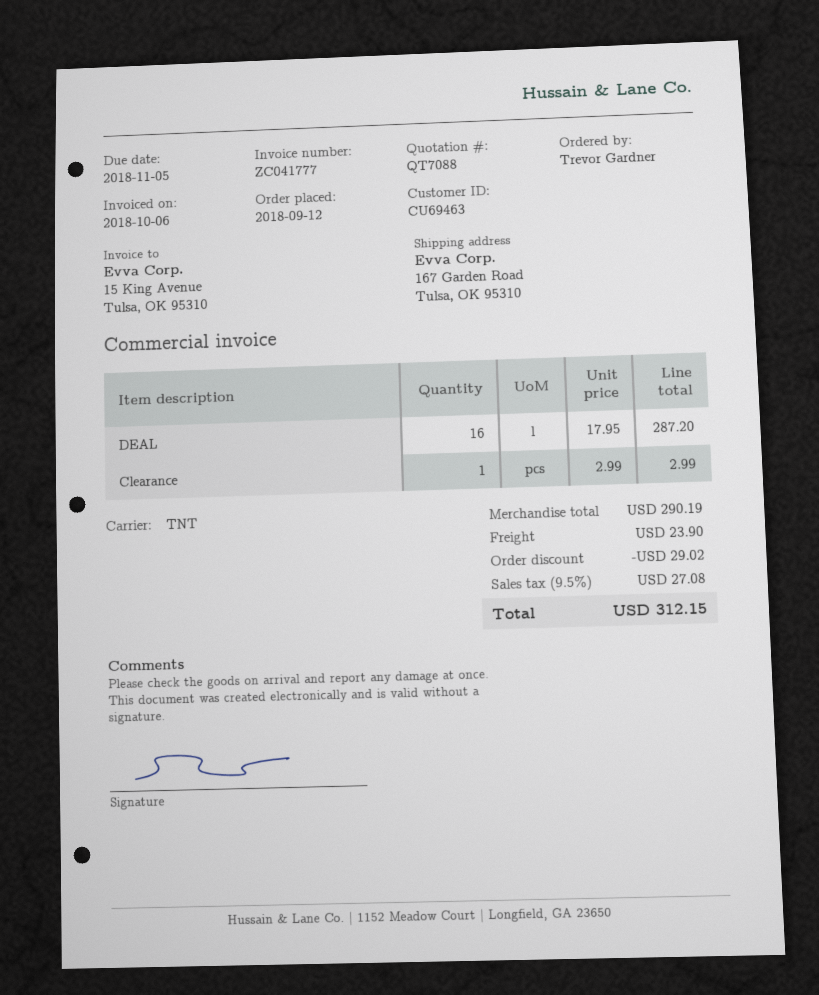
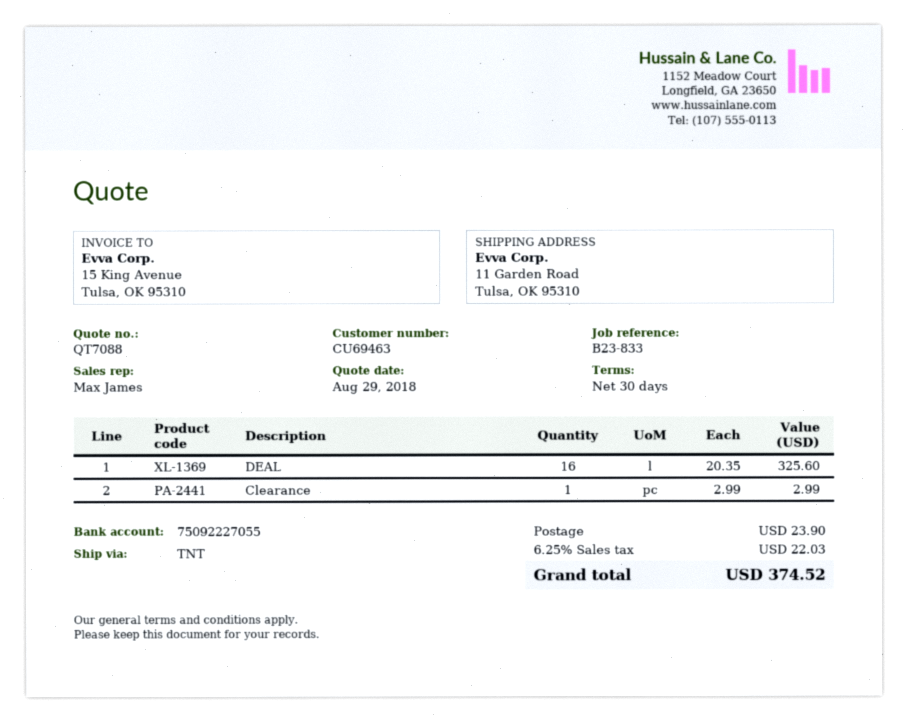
ship to: 167 Garden Road, Tulsa, OK 95310 -> 11 Garden Road, Tulsa, OK 95310
DEAL: 16 x 17.95 = 287.20 -> 16 x 20.35 = 325.60
discount: 29.02 -> none
tax: 9.5% = 27.08 -> 6.25% = 22.03
total: 312.15 -> 374.52

